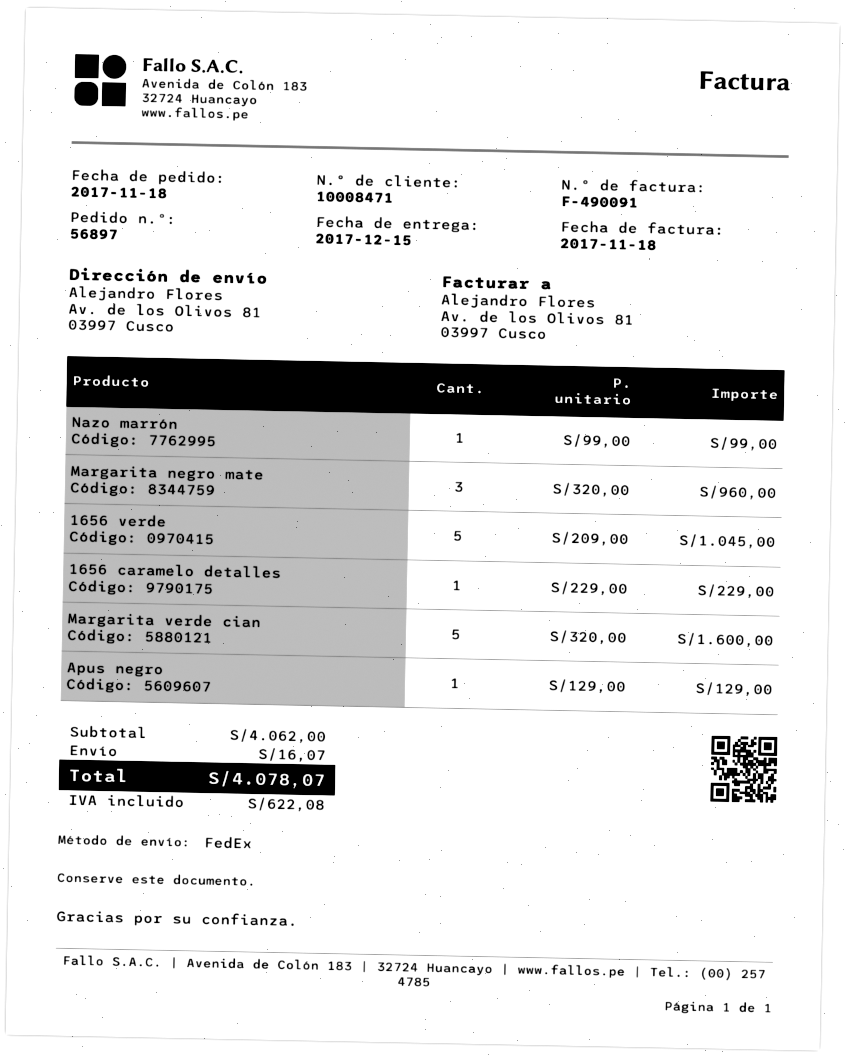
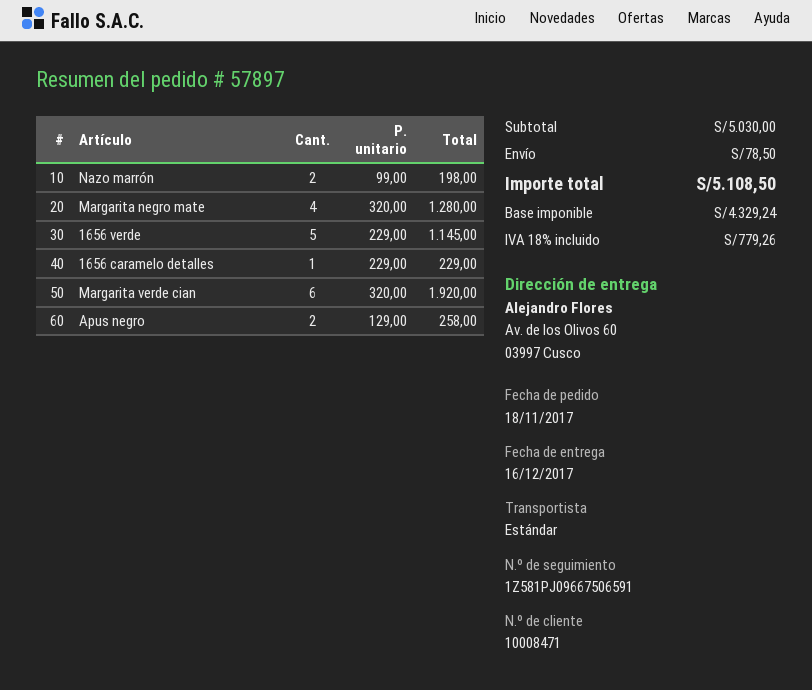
order number: 56897 -> 57897
delivery date: 2017-12-15 -> 2017-12-16
shipping method: FedEx -> standard
ship to: Av. de los Olivos 81, 03997 Cusco -> Av. de los Olivos 60, 03997 Cusco
Nazo marrón: 1 x 99.00 = 99.00 -> 2 x 99.00 = 198.00
Margarita negro mate: 3 x 320.00 = 960.00 -> 4 x 320.00 = 1280.00
1656 verde: 5 x 209.00 = 1045.00 -> 5 x 229.00 = 1145.00
Margarita verde cian: 5 x 320.00 = 1600.00 -> 6 x 320.00 = 1920.00
Apus negro: 1 x 129.00 = 129.00 -> 2 x 129.00 = 258.00
subtotal: 4062.00 -> 5030.00
shipping: 16.07 -> 78.50
tax: 622.08 -> 779.26
total: 4078.07 -> 5108.50

